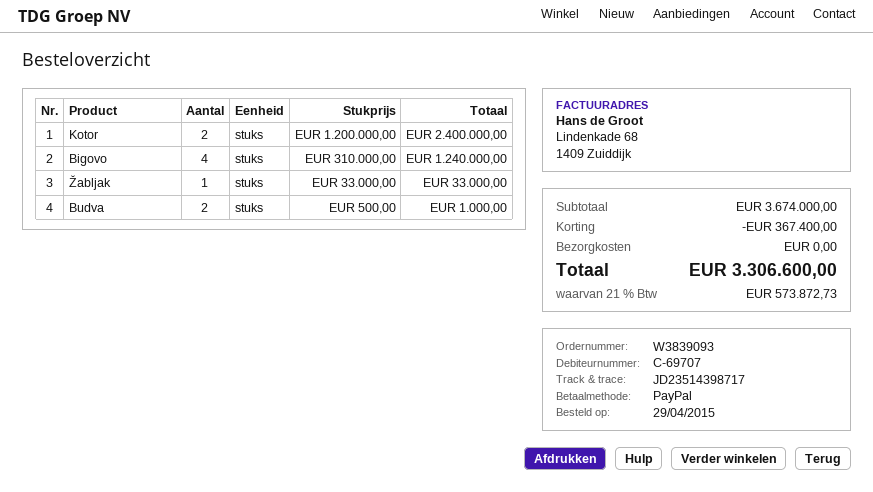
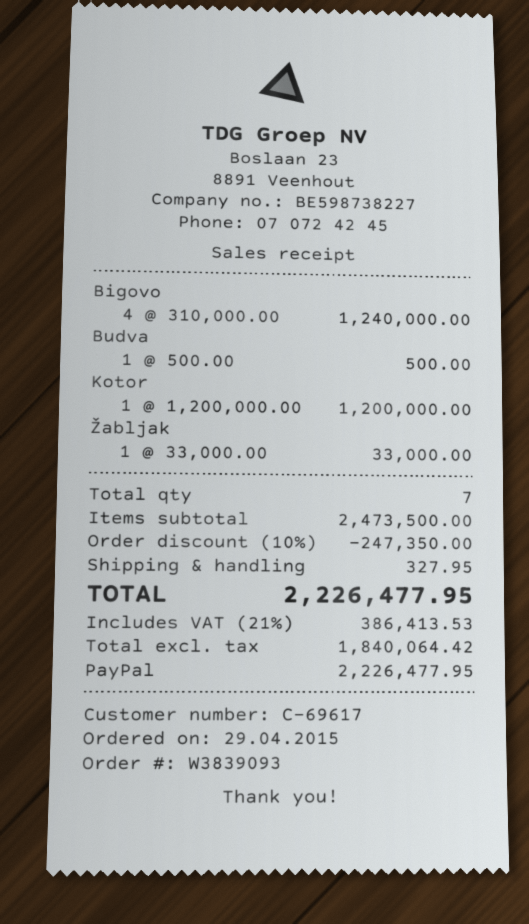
customer number: C-69707 -> C-69617
Kotor: 2 x 1200000.00 = 2400000.00 -> 1 x 1200000.00 = 1200000.00
Budva: 2 x 500.00 = 1000.00 -> 1 x 500.00 = 500.00
subtotal: 3674000.00 -> 2473500.00
discount: 367400.00 -> 247350.00
shipping: 0.00 -> 327.95
tax: 21% = 573872.73 -> 21% = 386413.53
total: 3306600.00 -> 2226477.95

